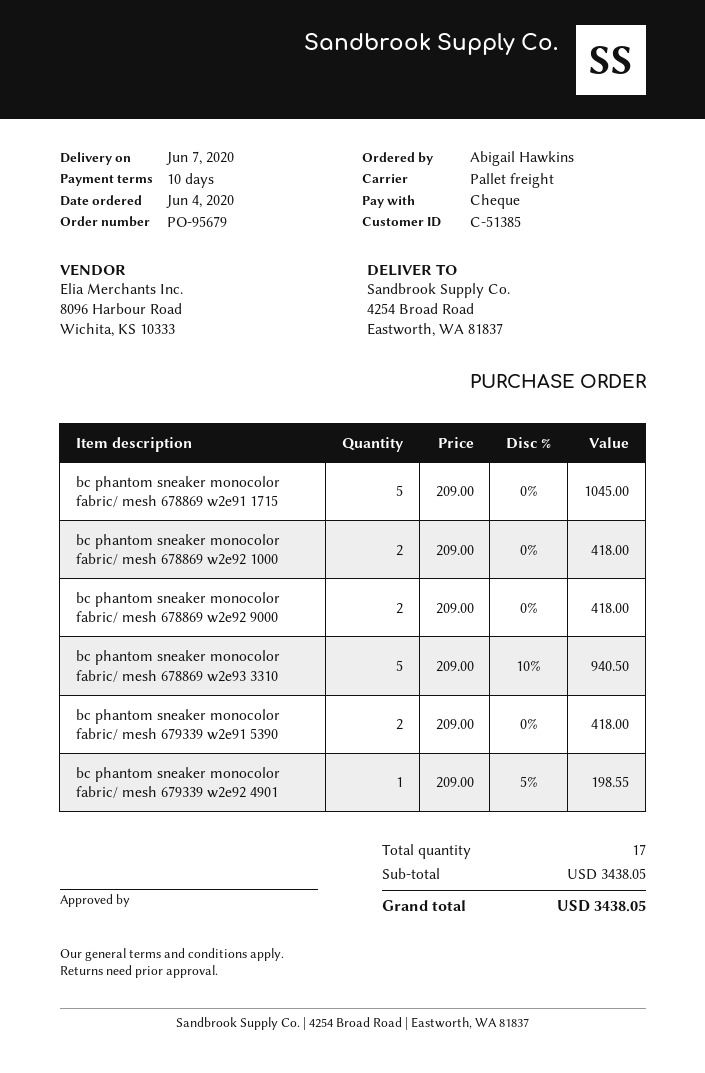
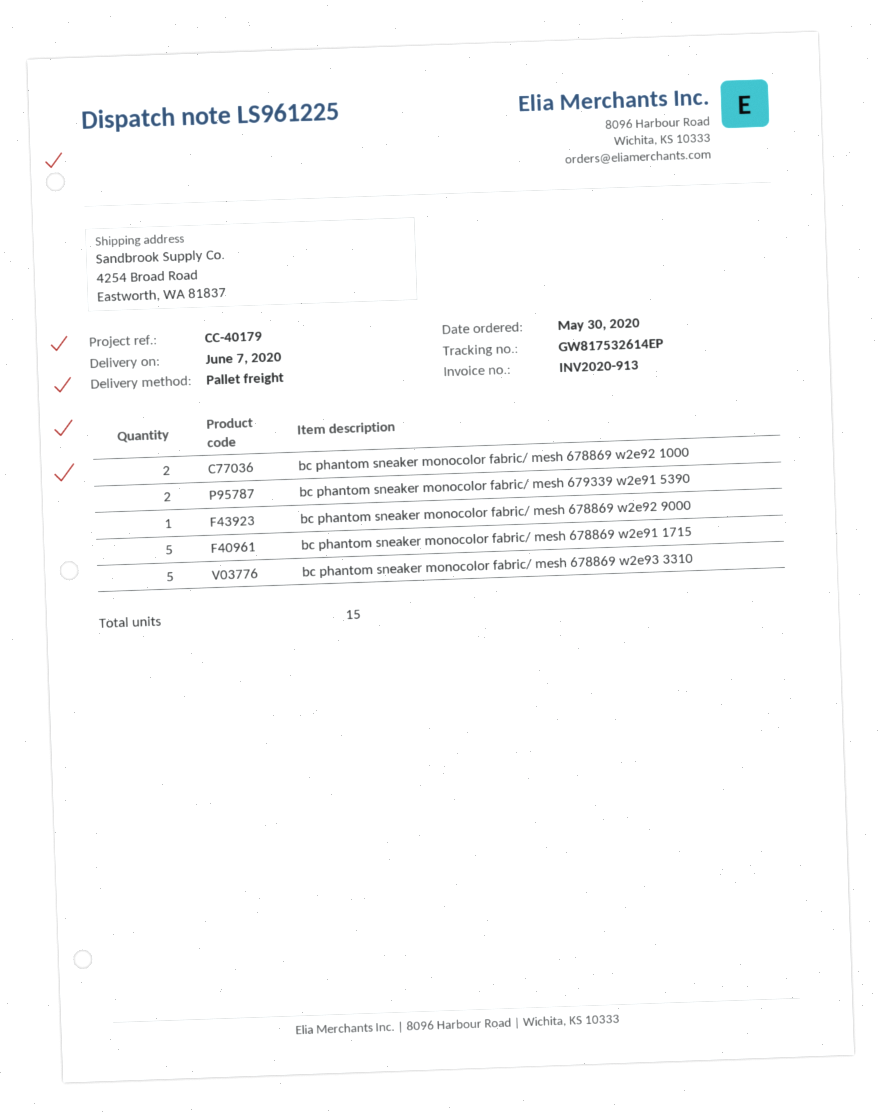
order date: 2020-06-04 -> 2020-05-30
bc phantom sneaker monocolor fabric/ mesh 678869 w2e92 9000: 2 -> 1
bc phantom sneaker monocolor fabric/ mesh 679339 w2e92 4901: 1 -> none
total quantity: 17 -> 15

